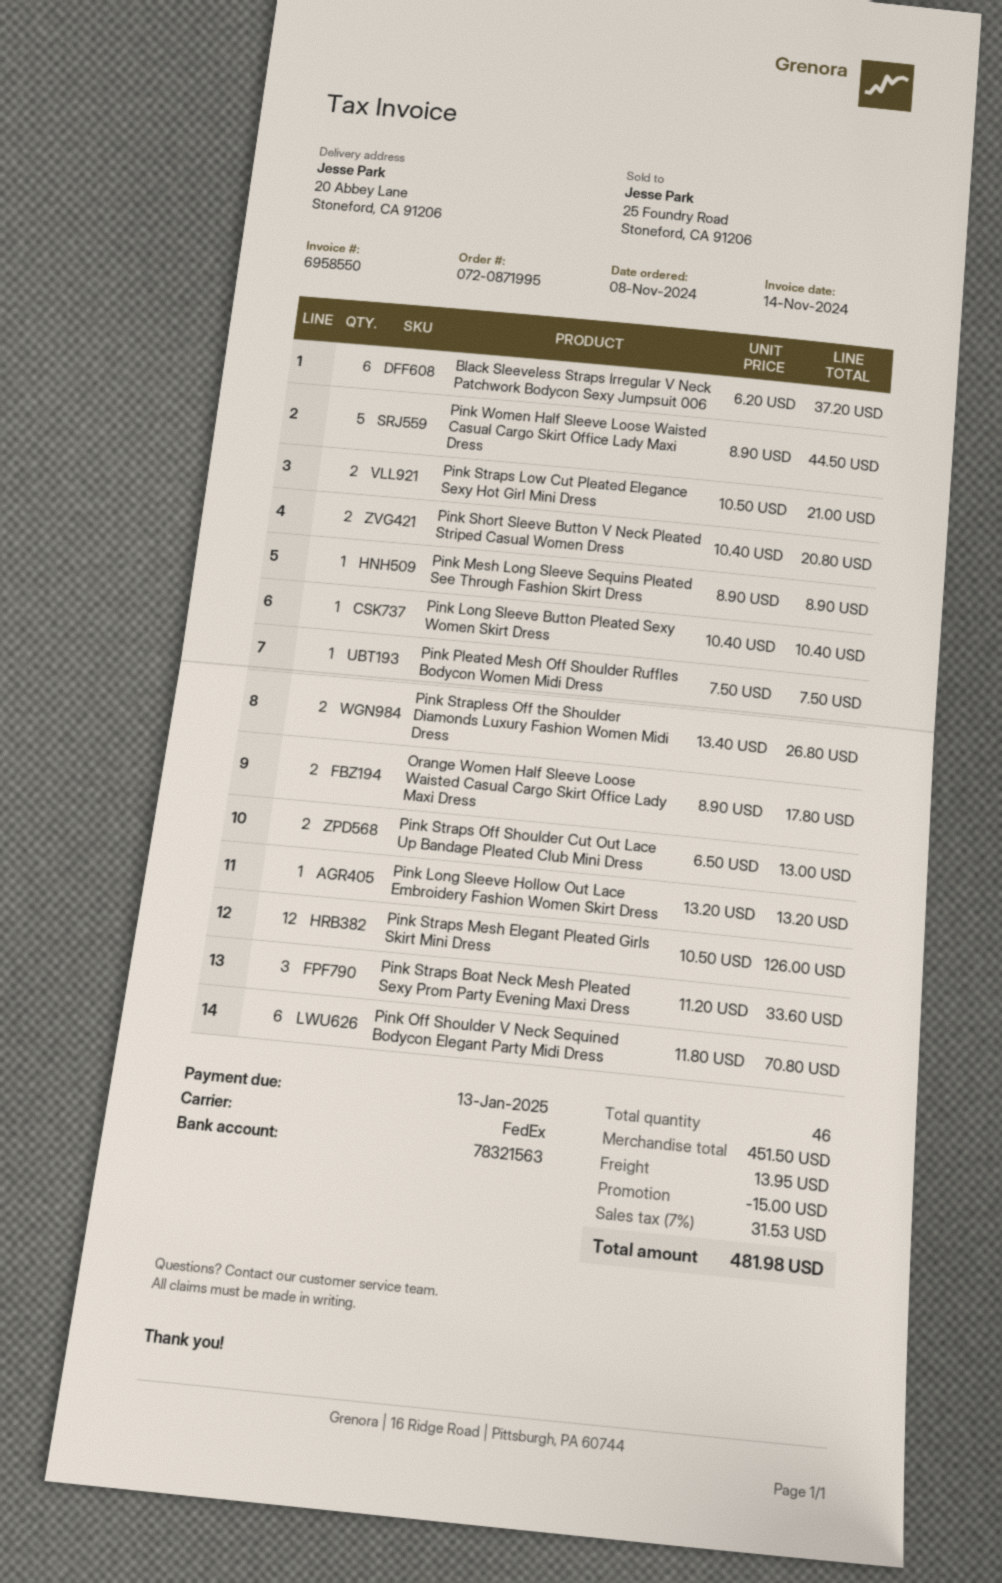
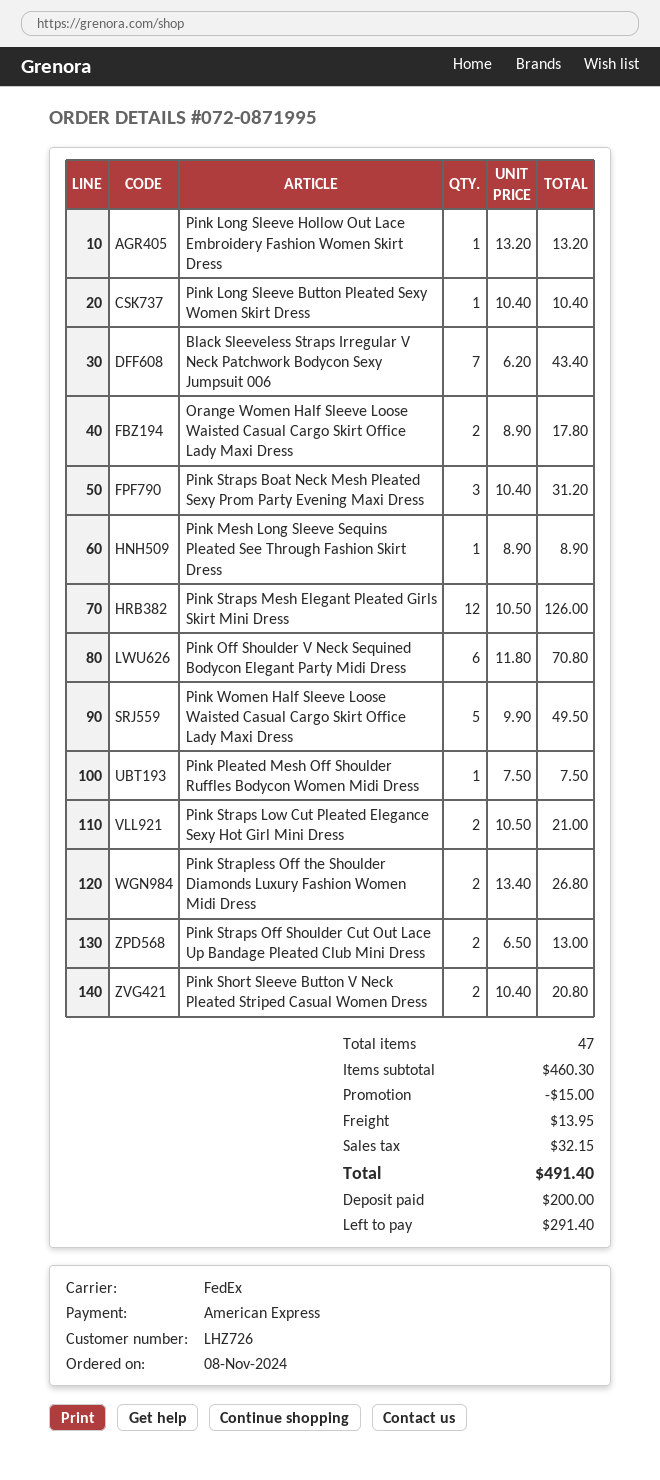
Black Sleeveless Straps Irregular V Neck Patchwork Bodycon Sexy Jumpsuit 006: 6 x 6.20 = 37.20 -> 7 x 6.20 = 43.40
Pink Women Half Sleeve Loose Waisted Casual Cargo Skirt Office Lady Maxi Dress: 5 x 8.90 = 44.50 -> 5 x 9.90 = 49.50
Pink Straps Boat Neck Mesh Pleated Sexy Prom Party Evening Maxi Dress: 3 x 11.20 = 33.60 -> 3 x 10.40 = 31.20
total quantity: 46 -> 47
subtotal: 451.50 -> 460.30
tax: 31.53 -> 32.15
total: 481.98 -> 491.40

